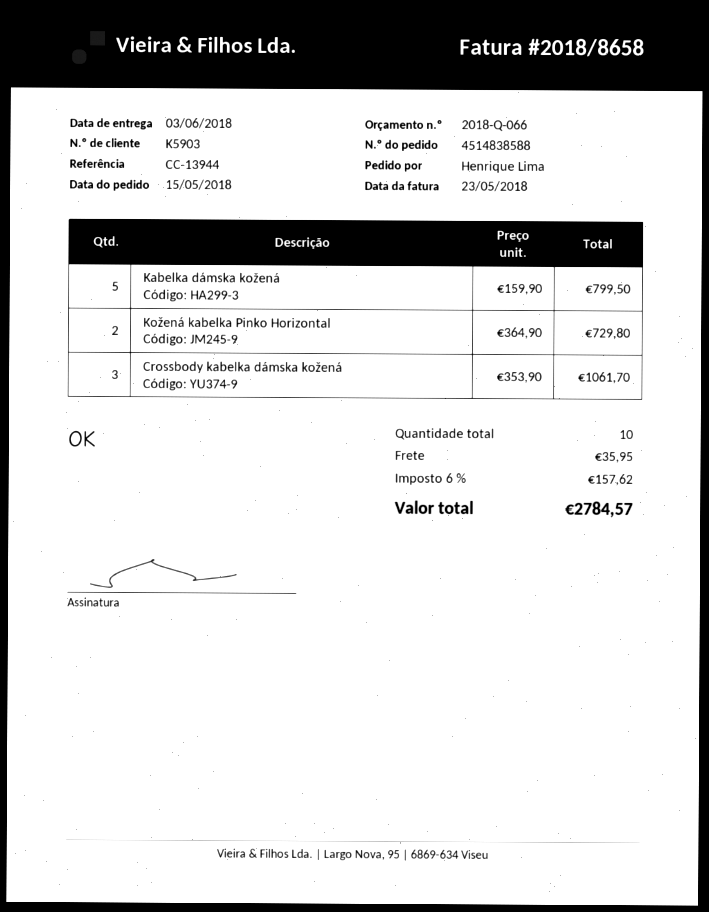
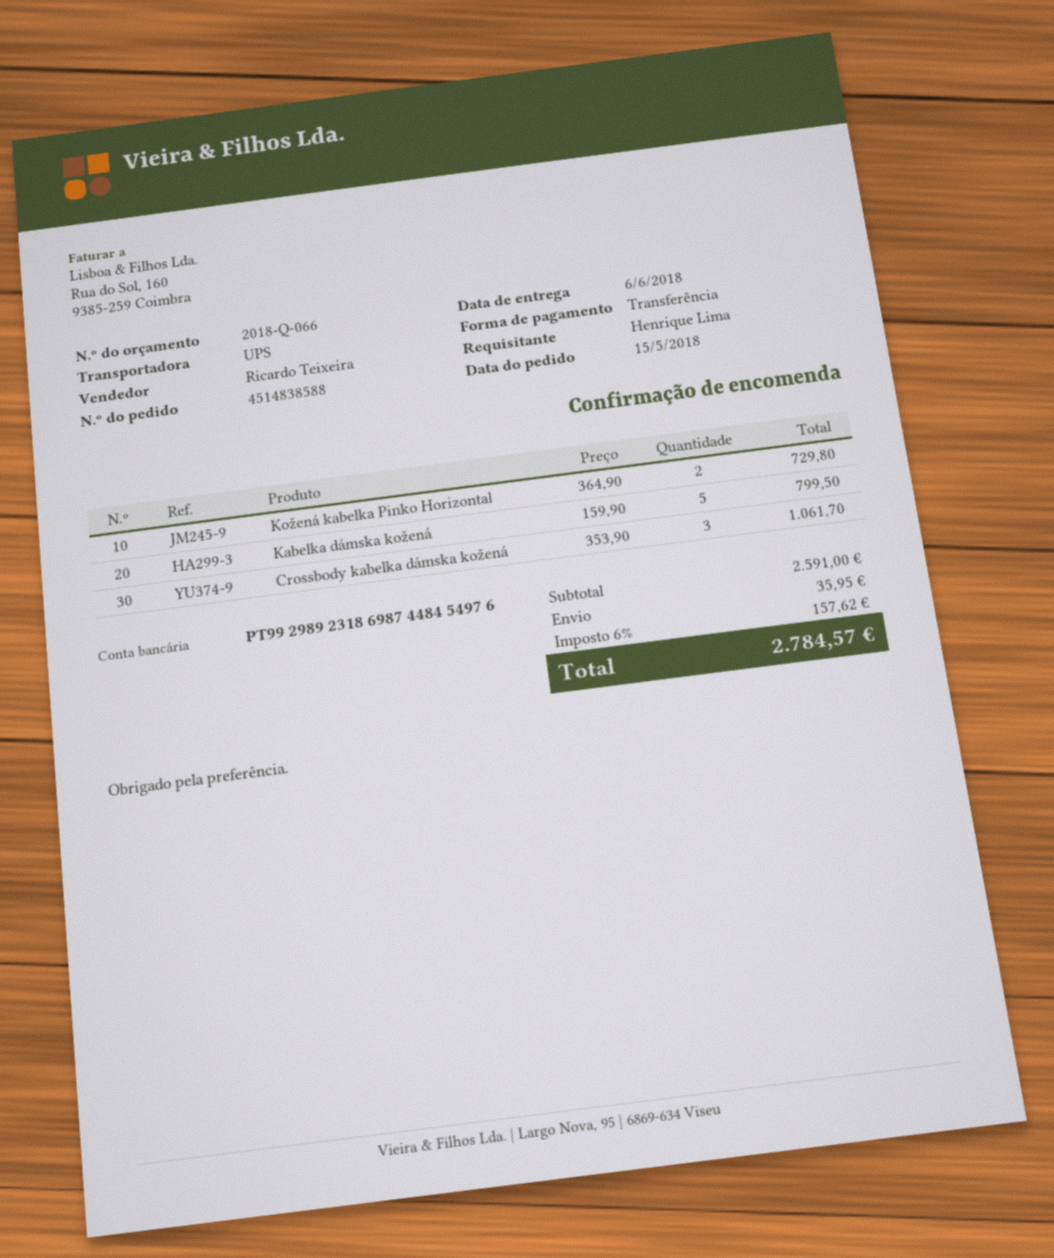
delivery date: 2018-06-03 -> 2018-06-06

